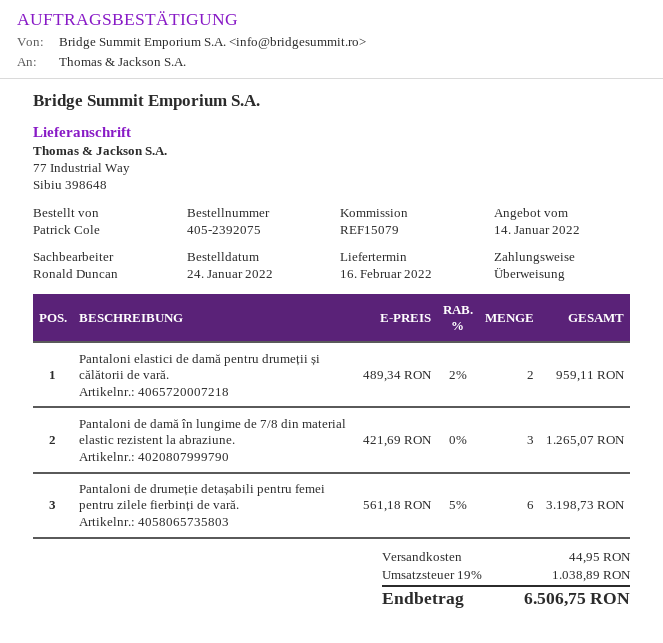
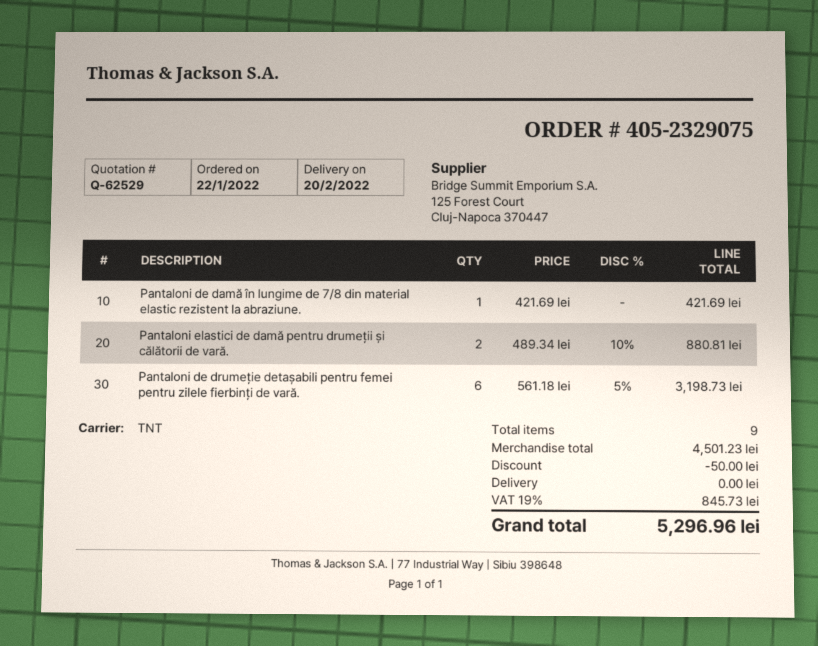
order number: 405-2392075 -> 405-2329075
order date: 2022-01-24 -> 2022-01-22
delivery date: 2022-02-16 -> 2022-02-20
Pantaloni elastici de damă pentru drumeții și călătorii de vară.: 2 x 489.34 - 2% = 959.11 -> 2 x 489.34 - 10% = 880.81
Pantaloni de damă în lungime de 7/8 din material elastic rezistent la abraziune.: 3 x 421.69 = 1265.07 -> 1 x 421.69 = 421.69
discount: none -> 50.00
shipping: 44.95 -> 0.00
tax: 19% = 1038.89 -> 19% = 845.73
total: 6506.75 -> 5296.96

